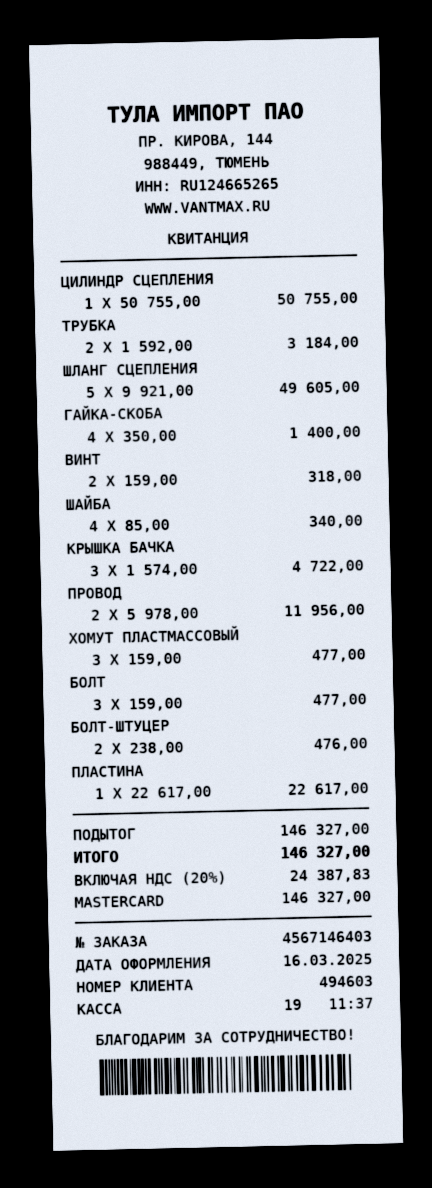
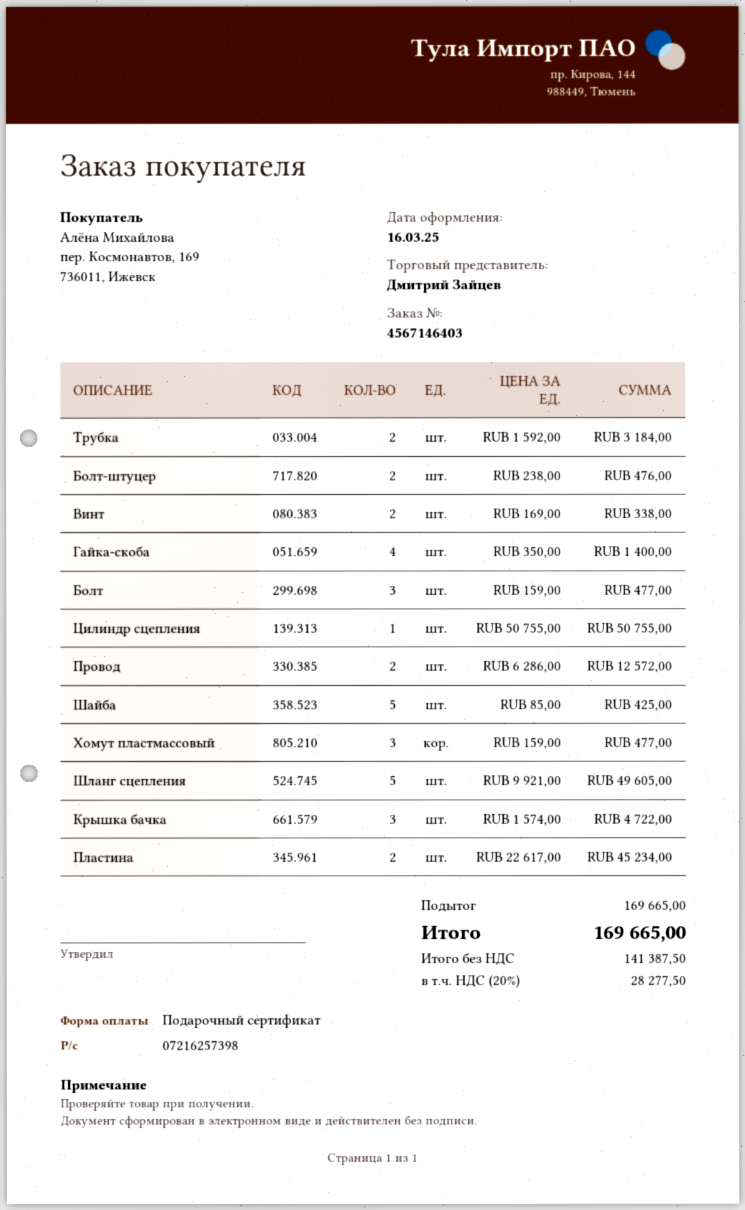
payment method: Mastercard -> gift card
ВИНТ: 2 x 159.00 = 318.00 -> 2 x 169.00 = 338.00
ШАЙБА: 4 x 85.00 = 340.00 -> 5 x 85.00 = 425.00
ПРОВОД: 2 x 5978.00 = 11956.00 -> 2 x 6286.00 = 12572.00
ПЛАСТИНА: 1 x 22617.00 = 22617.00 -> 2 x 22617.00 = 45234.00
subtotal: 146327.00 -> 169665.00
tax: 20% = 24387.83 -> 20% = 28277.50
total: 146327.00 -> 169665.00

